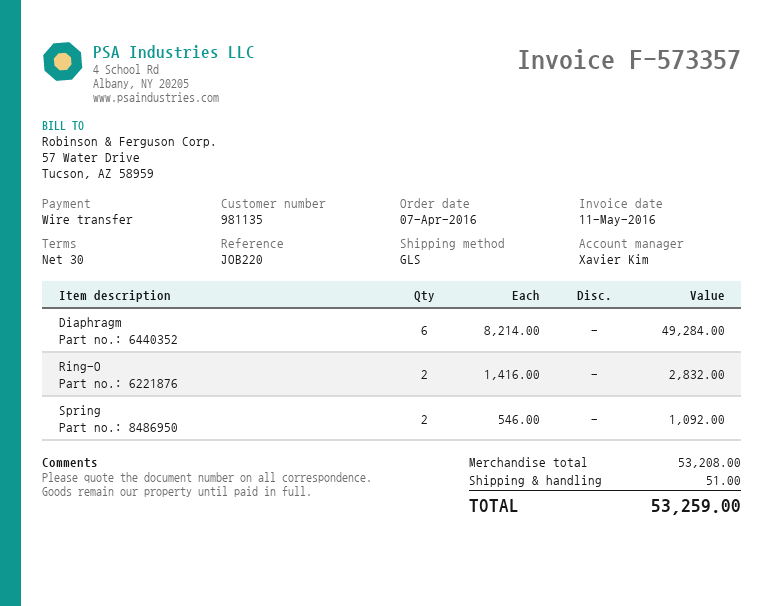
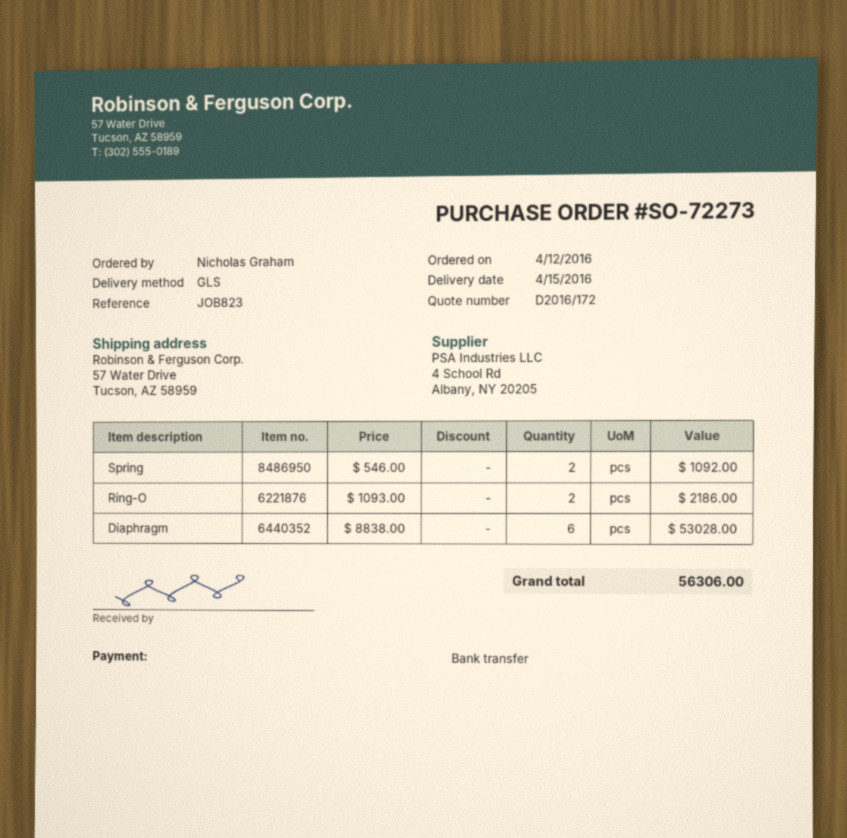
order date: 2016-04-07 -> 2016-04-12
reference: JOB220 -> JOB823
Diaphragm: 6 x 8214.00 = 49284.00 -> 6 x 8838.00 = 53028.00
Ring-O: 2 x 1416.00 = 2832.00 -> 2 x 1093.00 = 2186.00
shipping: 51.00 -> none
total: 53259.00 -> 56306.00

